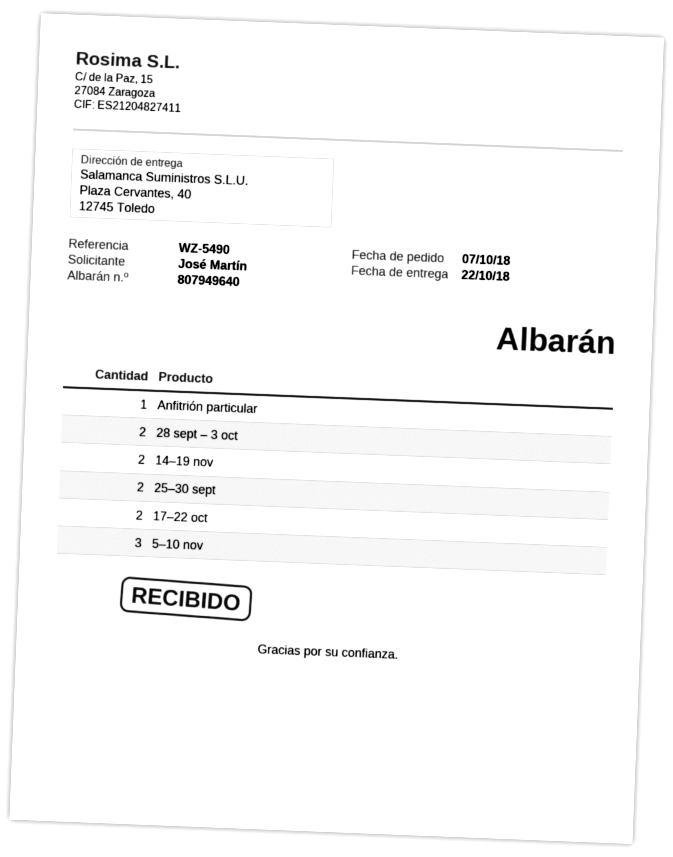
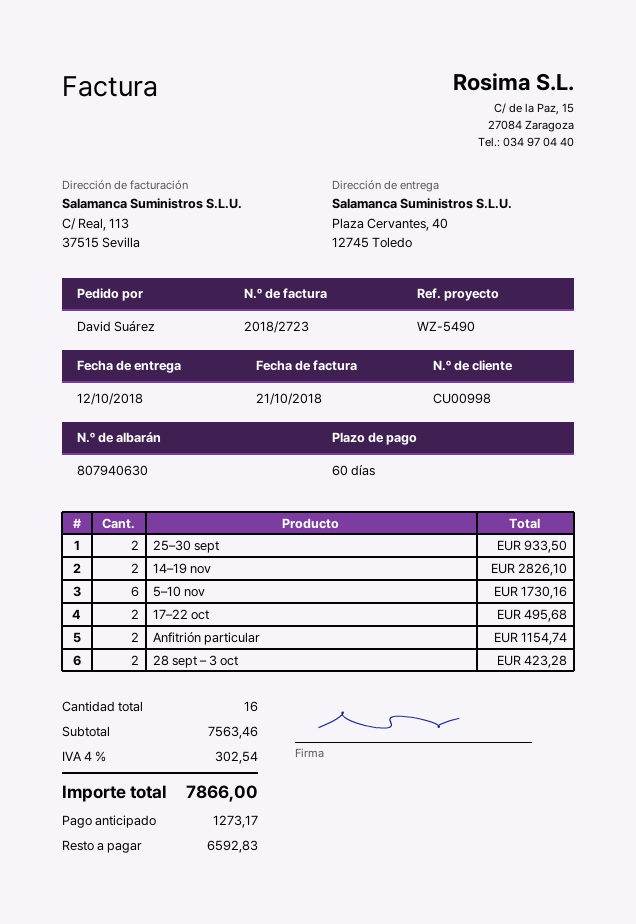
delivery note number: 807949640 -> 807940630
delivery date: 2018-10-22 -> 2018-10-12
ordered by: José Martín -> David Suárez
Anfitrión particular: 1 -> 2
5–10 nov: 3 -> 6

